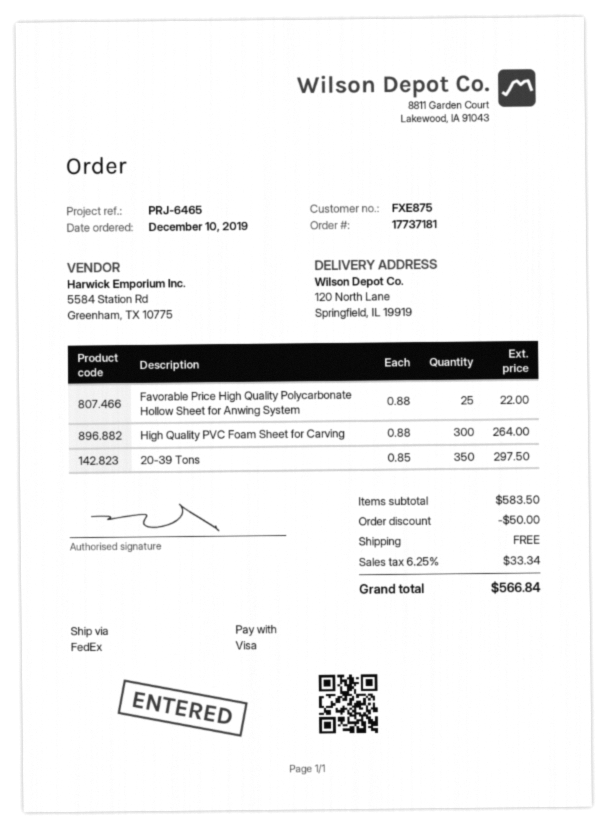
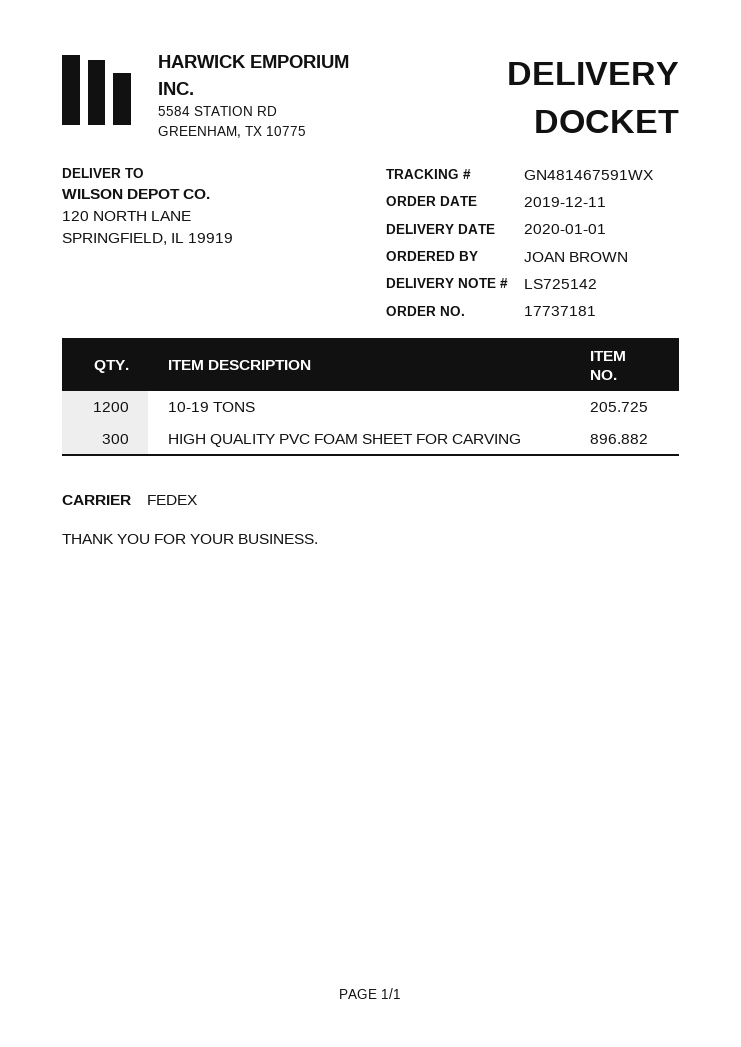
order date: 2019-12-10 -> 2019-12-11
Favorable Price High Quality Polycarbonate Hollow Sheet for Anwing System: 25 -> none
20-39 Tons: 350 -> none
10-19 TONS: none -> 1200

